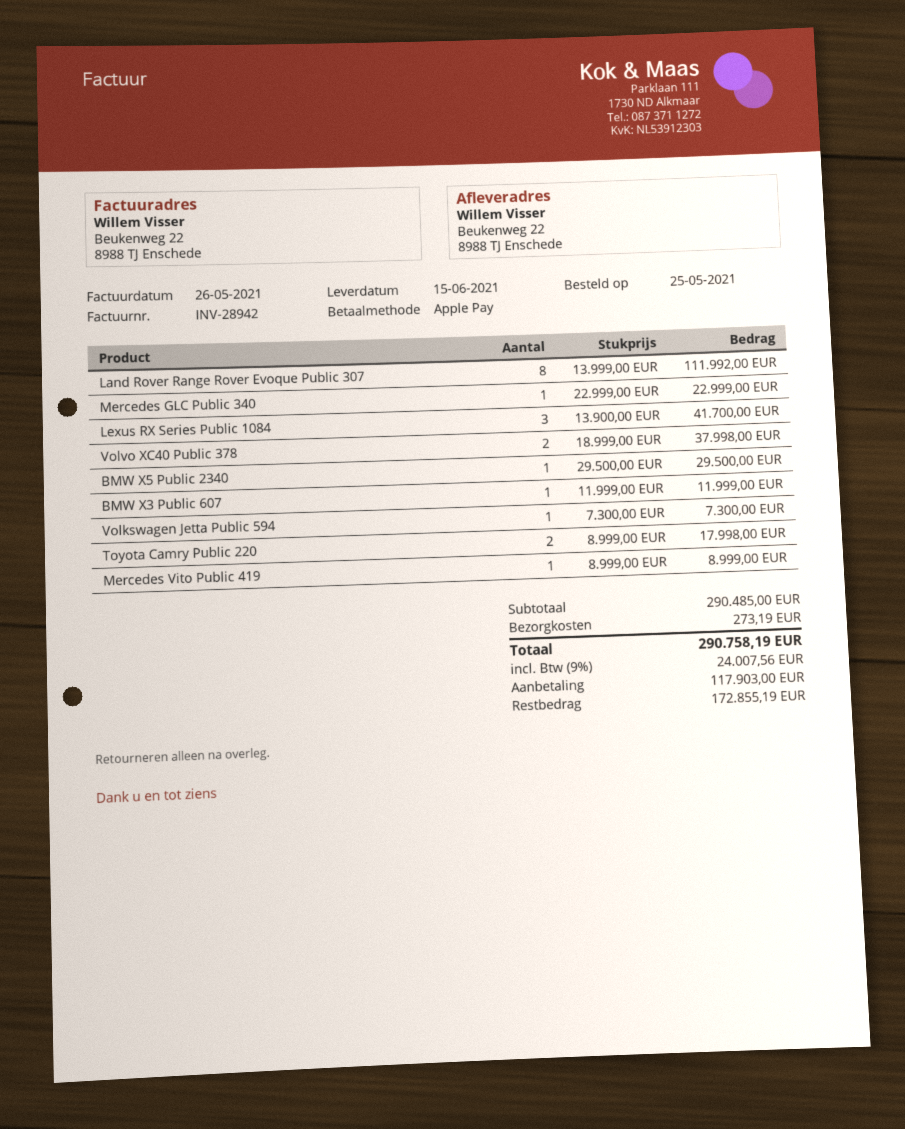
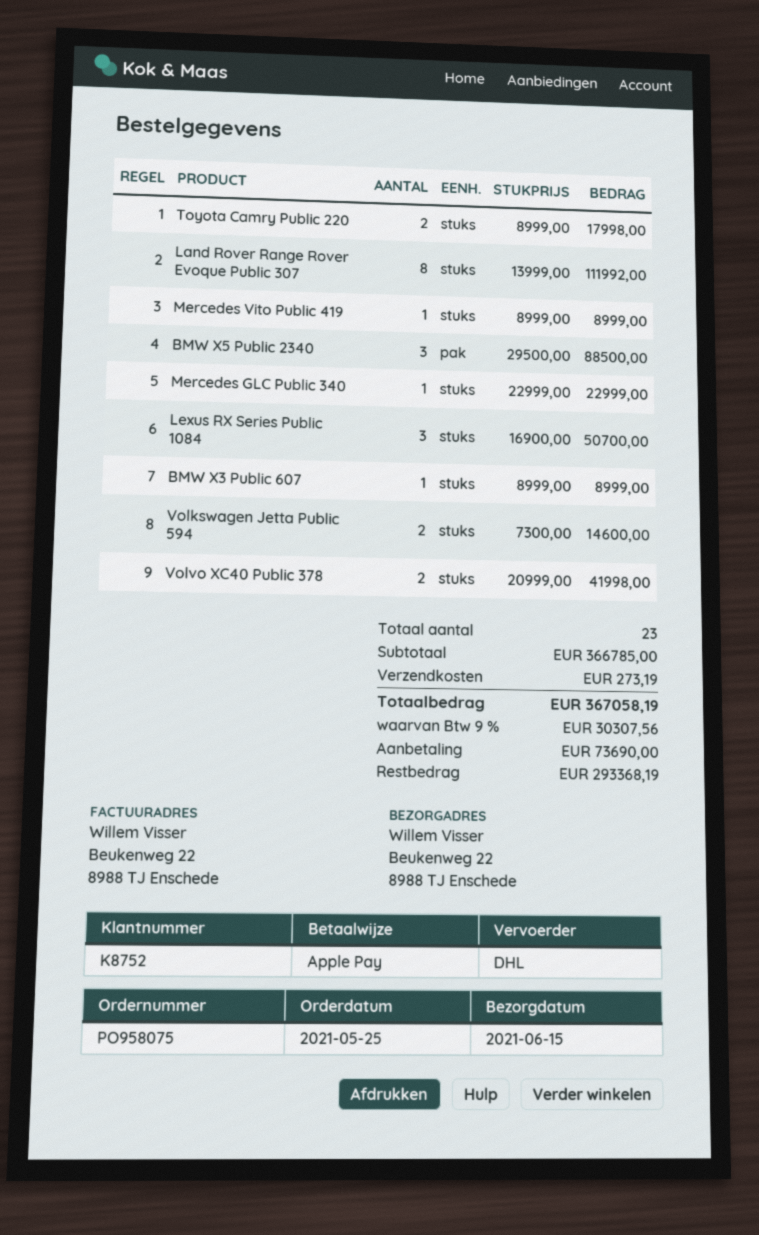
Lexus RX Series Public 1084: 3 x 13900.00 = 41700.00 -> 3 x 16900.00 = 50700.00
Volvo XC40 Public 378: 2 x 18999.00 = 37998.00 -> 2 x 20999.00 = 41998.00
BMW X5 Public 2340: 1 x 29500.00 = 29500.00 -> 3 x 29500.00 = 88500.00
BMW X3 Public 607: 1 x 11999.00 = 11999.00 -> 1 x 8999.00 = 8999.00
Volkswagen Jetta Public 594: 1 x 7300.00 = 7300.00 -> 2 x 7300.00 = 14600.00
subtotal: 290485.00 -> 366785.00
tax: 9% = 24007.56 -> 9% = 30307.56
total: 290758.19 -> 367058.19
deposit: 117903.00 -> 73690.00
balance: 172855.19 -> 293368.19

